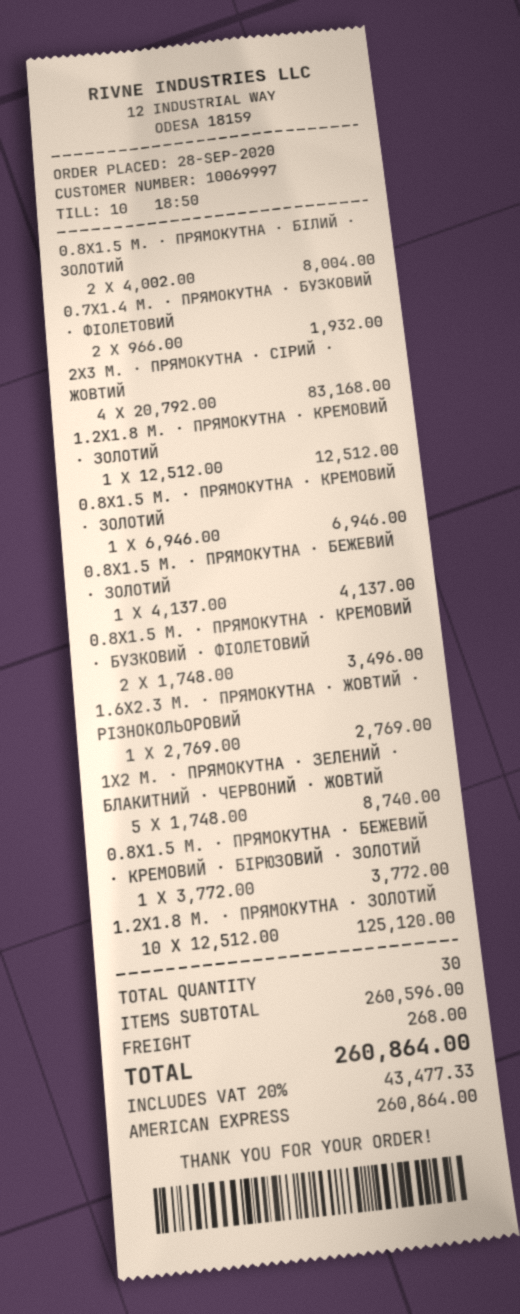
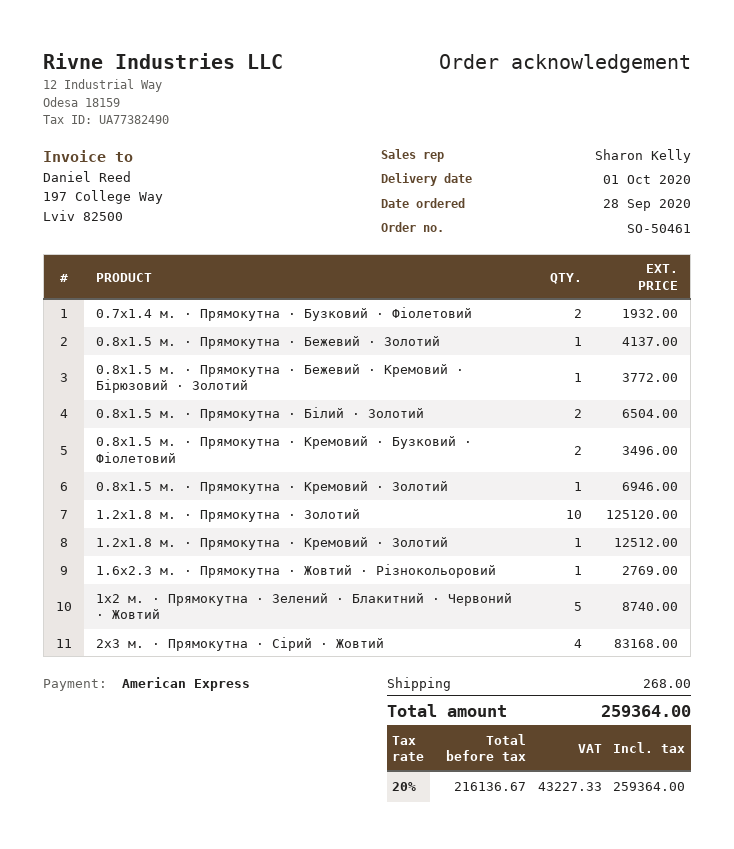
0.8X1.5 М. · ПРЯМОКУТНА · БІЛИЙ · ЗОЛОТИЙ: 2 for 8004.00 -> 2 for 6504.00
tax: 20% = 43477.33 -> 20% = 43227.33
total: 260864.00 -> 259364.00

